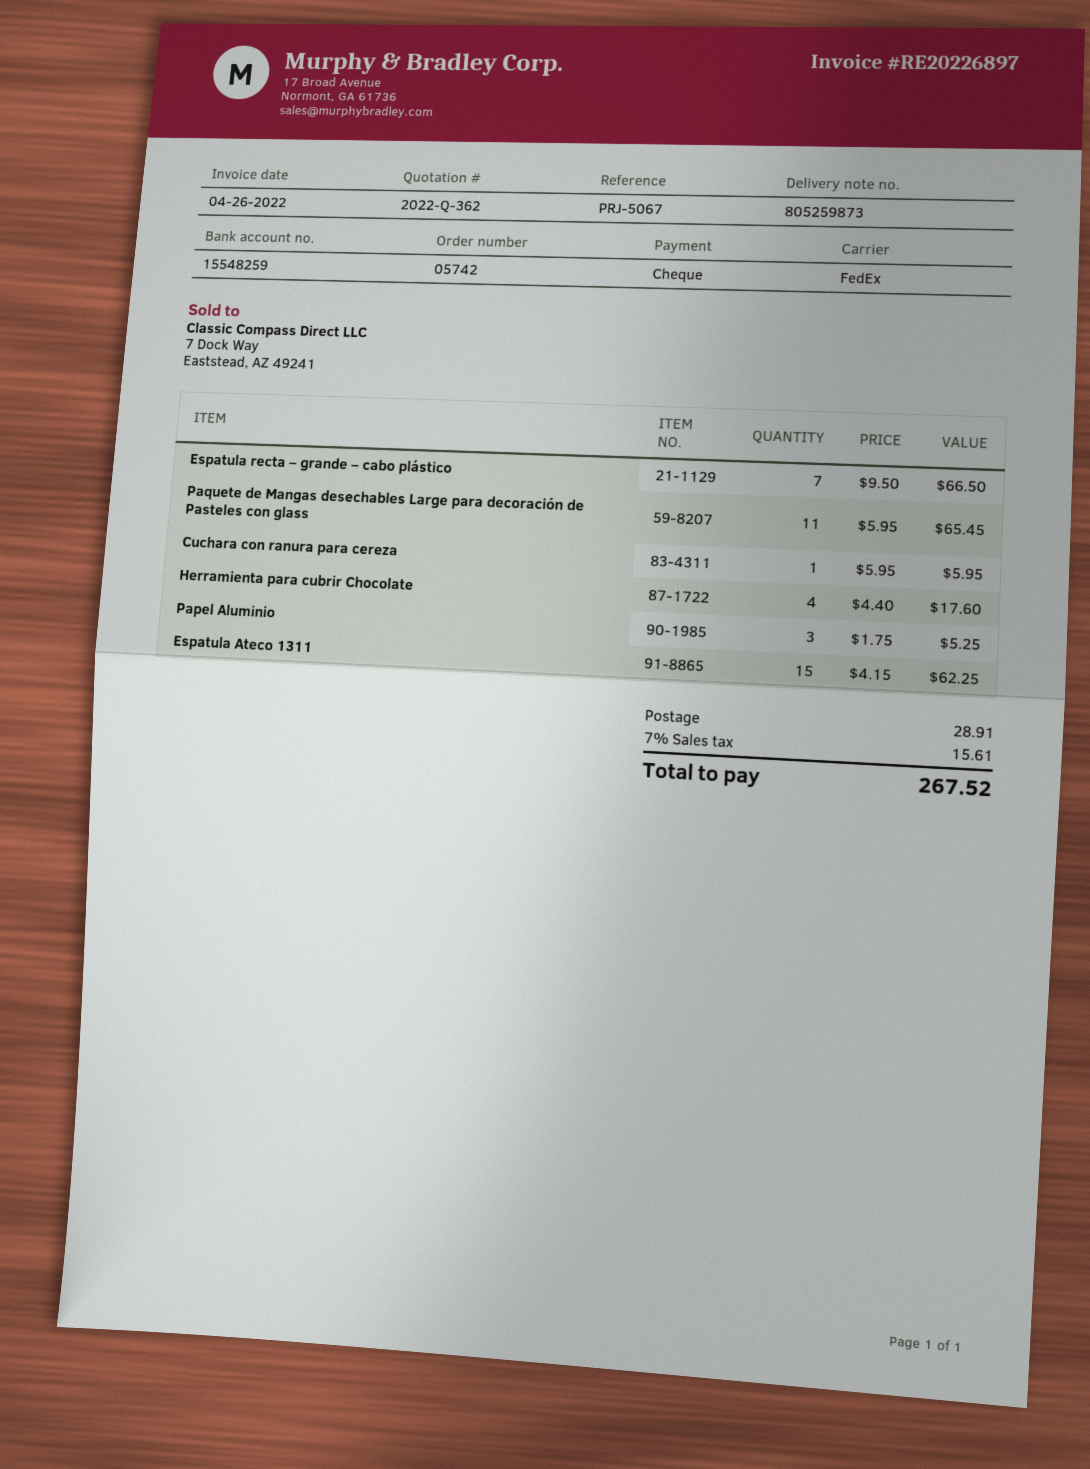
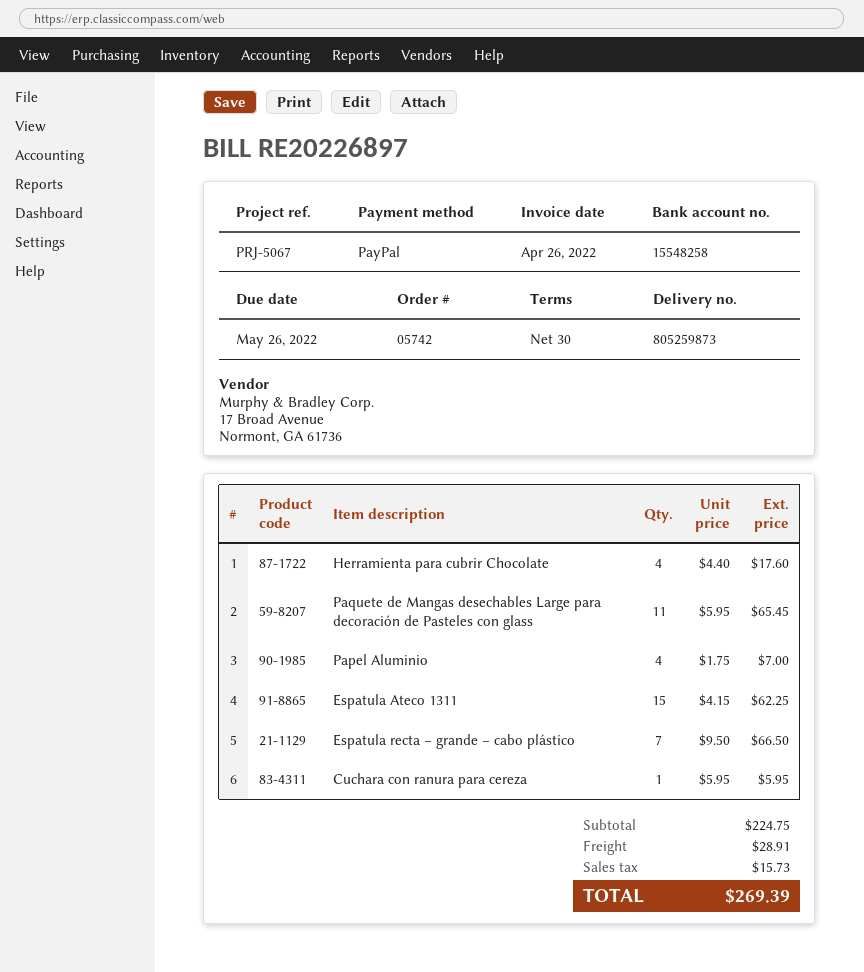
payment method: cheque -> PayPal
bank account: 15548259 -> 15548258
Papel Aluminio: 3 x 1.75 = 5.25 -> 4 x 1.75 = 7.00
tax: 15.61 -> 15.73
total: 267.52 -> 269.39

